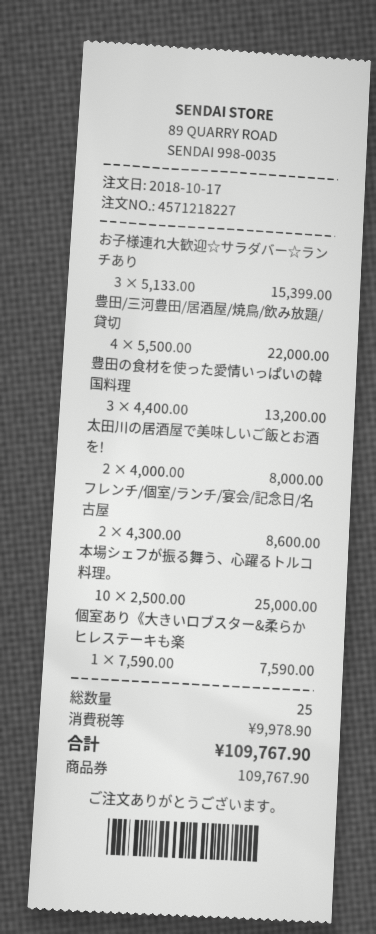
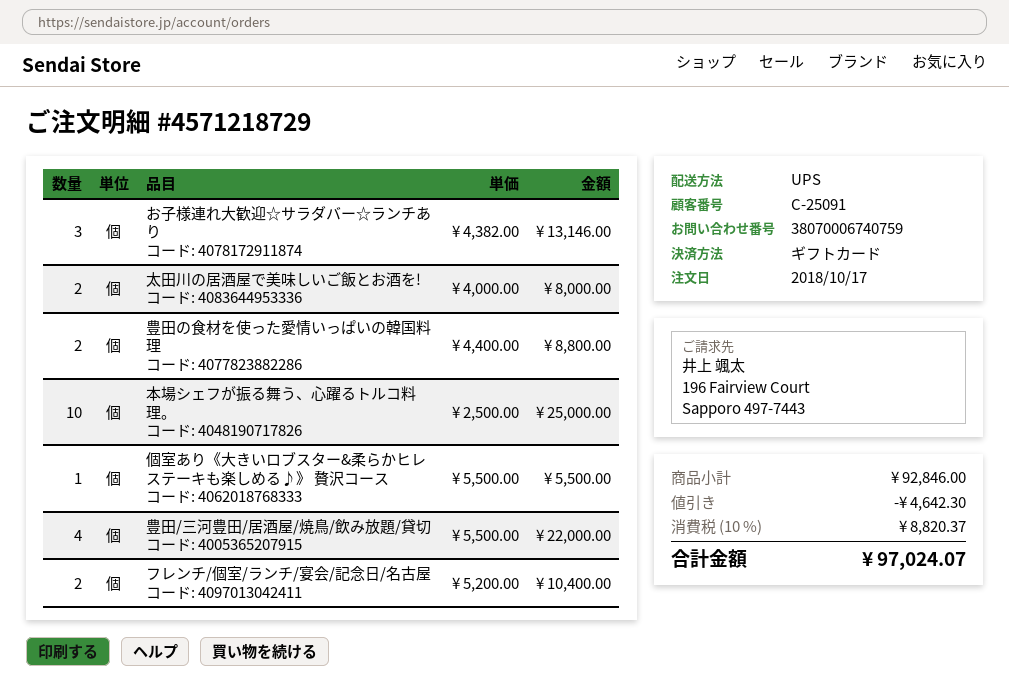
order number: 4571218227 -> 4571218729
お子様連れ大歓迎☆サラダバー☆ランチあり: 3 x 5133.00 = 15399.00 -> 3 x 4382.00 = 13146.00
豊田の食材を使った愛情いっぱいの韓国料理: 3 x 4400.00 = 13200.00 -> 2 x 4400.00 = 8800.00
フレンチ/個室/ランチ/宴会/記念日/名古屋: 2 x 4300.00 = 8600.00 -> 2 x 5200.00 = 10400.00
個室あり《大きいロブスター&柔らかヒレステーキも楽: 1 x 7590.00 = 7590.00 -> 1 x 5500.00 = 5500.00
discount: none -> 4642.30
tax: 9978.90 -> 8820.37
total: 109767.90 -> 97024.07

